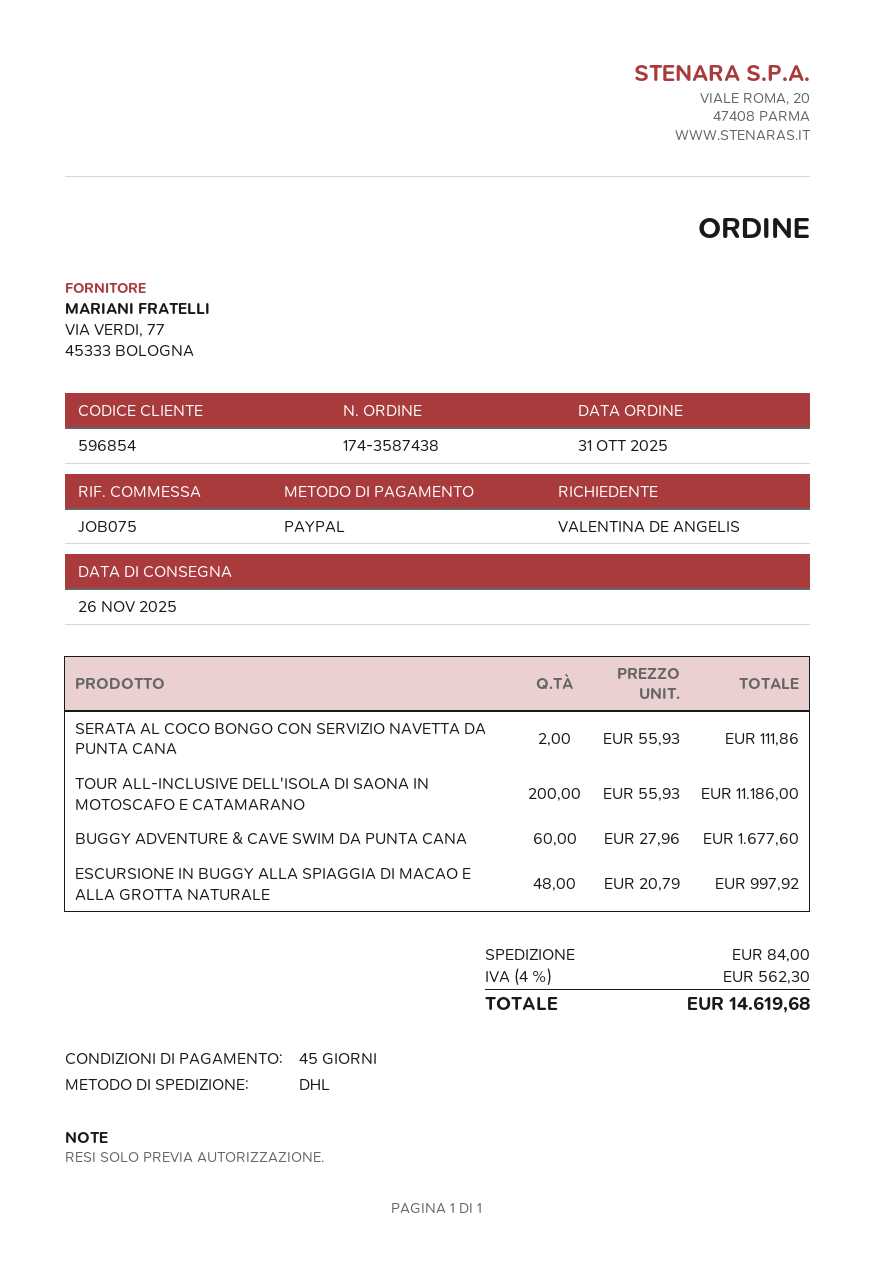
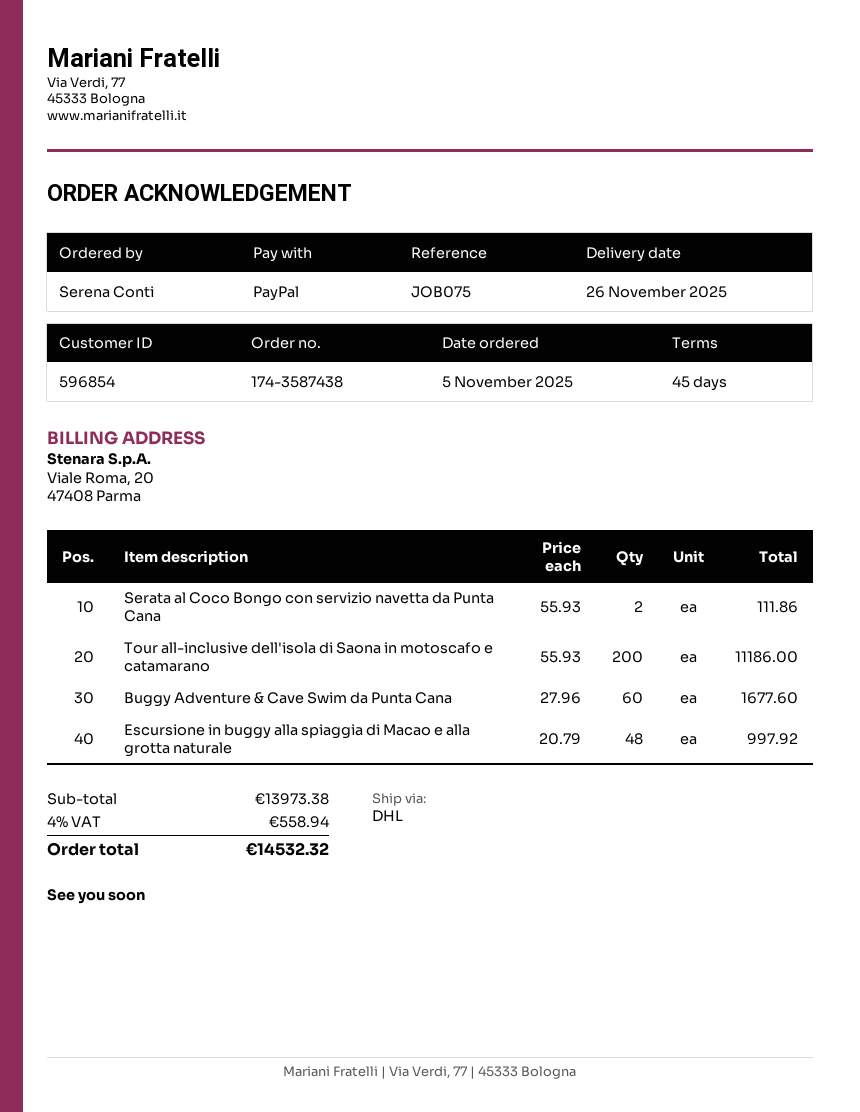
order date: 2025-10-31 -> 2025-11-05
ordered by: VALENTINA DE ANGELIS -> Serena Conti
shipping: 84.00 -> none
tax: 4% = 562.30 -> 4% = 558.94
total: 14619.68 -> 14532.32

